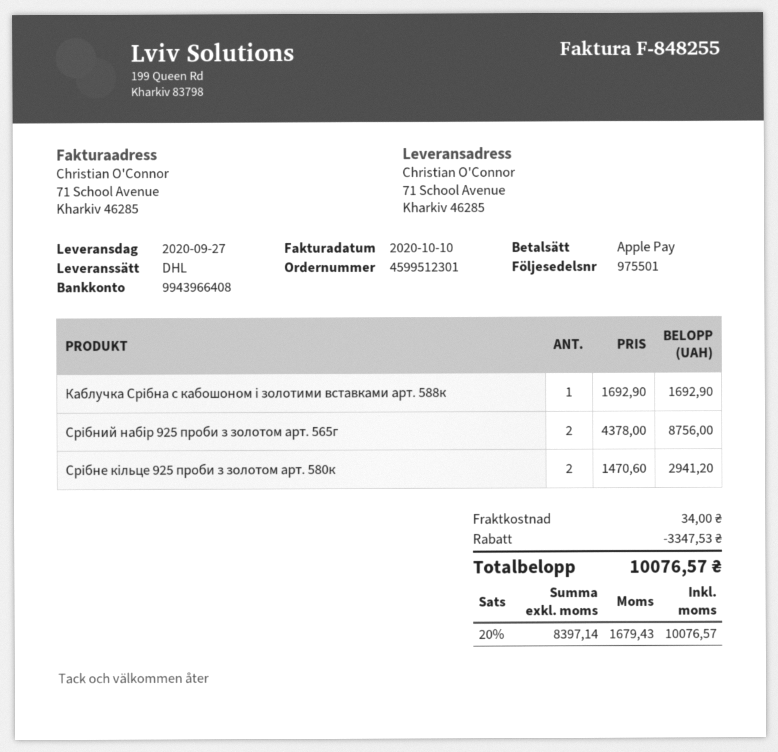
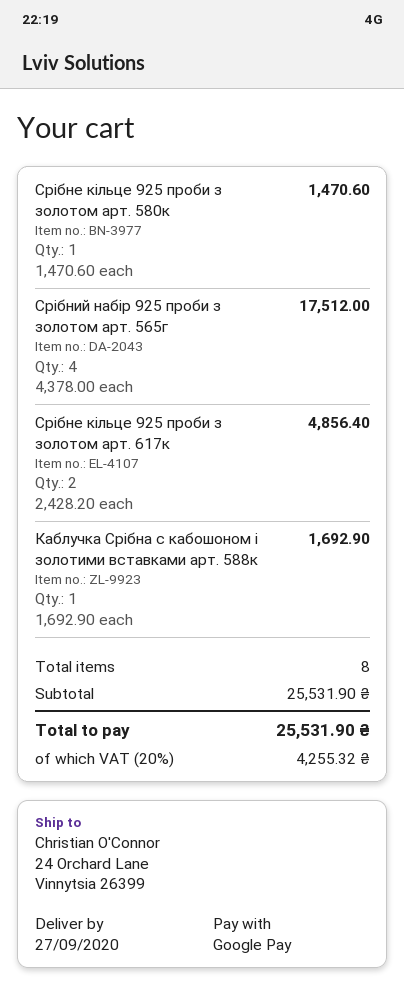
payment method: Apple Pay -> Google Pay
ship to: 71 School Avenue, Kharkiv 46285 -> 24 Orchard Lane, Vinnytsia 26399
Срібний набір 925 проби з золотом арт. 565г: 2 x 4378.00 = 8756.00 -> 4 x 4378.00 = 17512.00
Срібне кільце 925 проби з золотом арт. 580к: 2 x 1470.60 = 2941.20 -> 1 x 1470.60 = 1470.60
Срібне кільце 925 проби з золотом арт. 617к: none -> 2 x 2428.20 = 4856.40
discount: 3347.53 -> none
shipping: 34.00 -> none
tax: 20% = 1679.43 -> 20% = 4255.32
total: 10076.57 -> 25531.90

